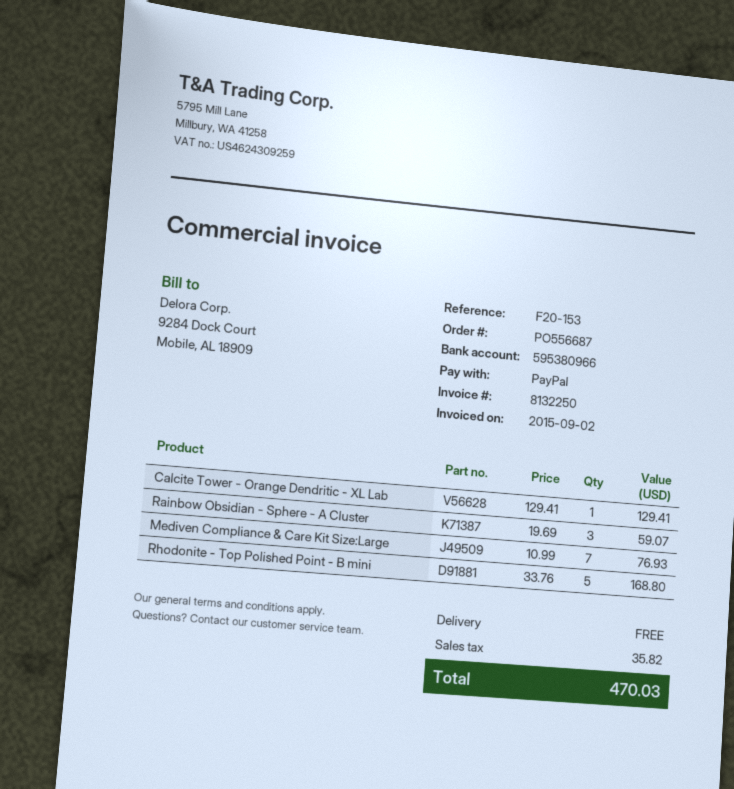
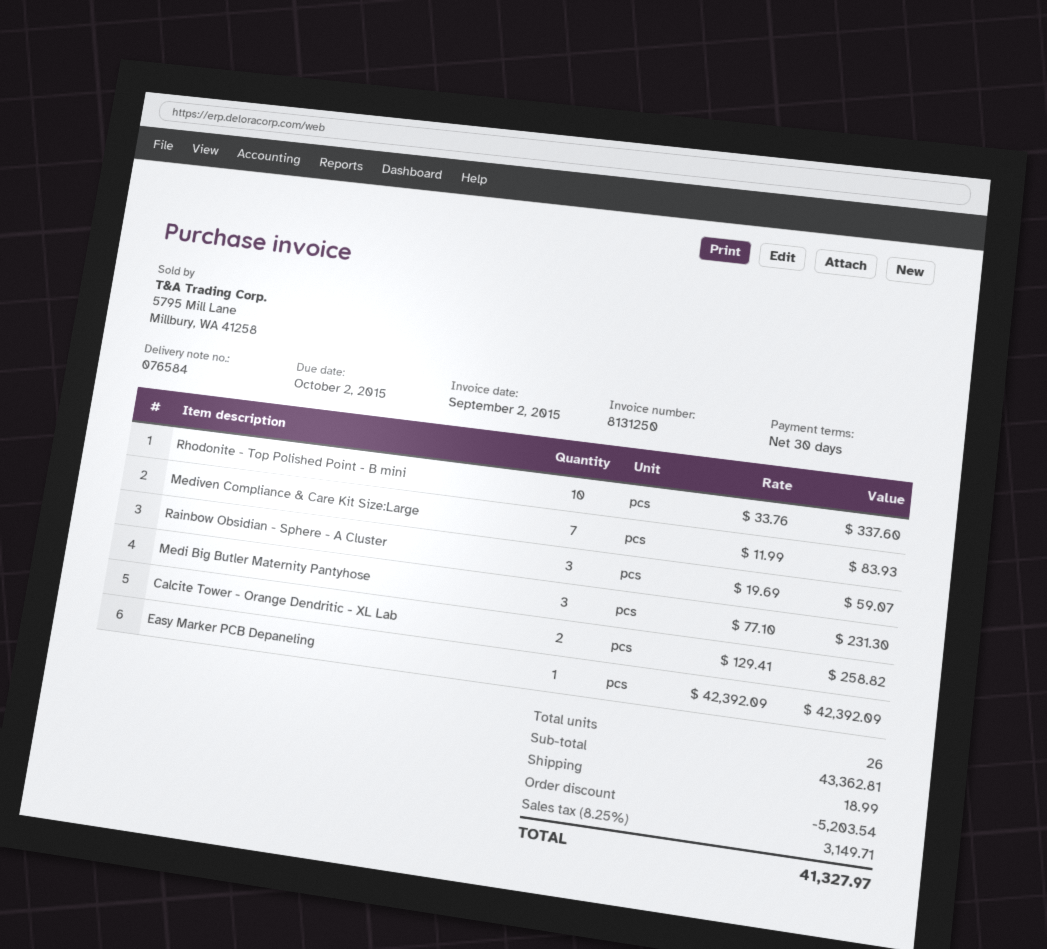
invoice number: 8132250 -> 8131250
Calcite Tower - Orange Dendritic - XL Lab: 1 x 129.41 = 129.41 -> 2 x 129.41 = 258.82
Mediven Compliance & Care Kit Size:Large: 7 x 10.99 = 76.93 -> 7 x 11.99 = 83.93
Rhodonite - Top Polished Point - B mini: 5 x 33.76 = 168.80 -> 10 x 33.76 = 337.60
Medi Big Butler Maternity Pantyhose: none -> 3 x 77.10 = 231.30
Easy Marker PCB Depaneling: none -> 1 x 42392.09 = 42392.09
discount: none -> 5203.54
shipping: 0.00 -> 18.99
tax: 35.82 -> 3149.71
total: 470.03 -> 41327.97

